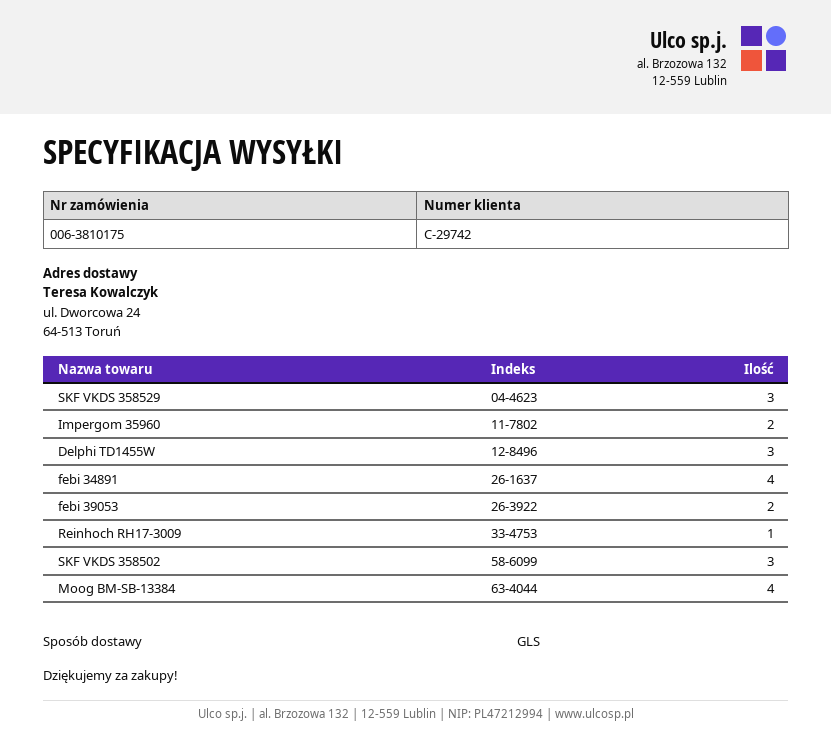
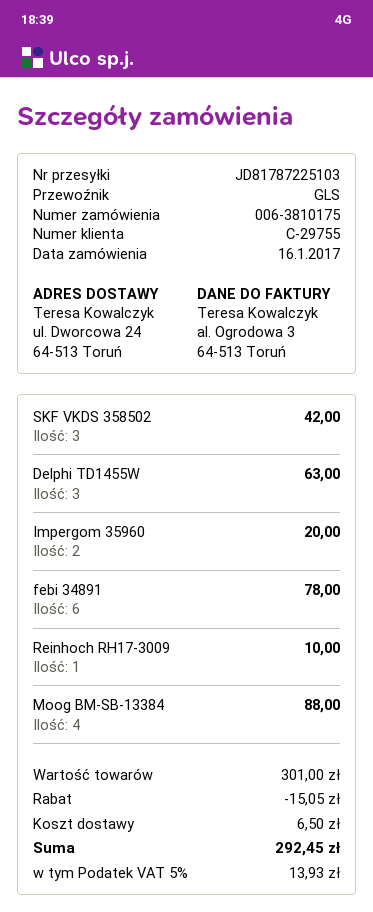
customer number: C-29742 -> C-29755
SKF VKDS 358529: 3 -> none
febi 34891: 4 -> 6
febi 39053: 2 -> none

